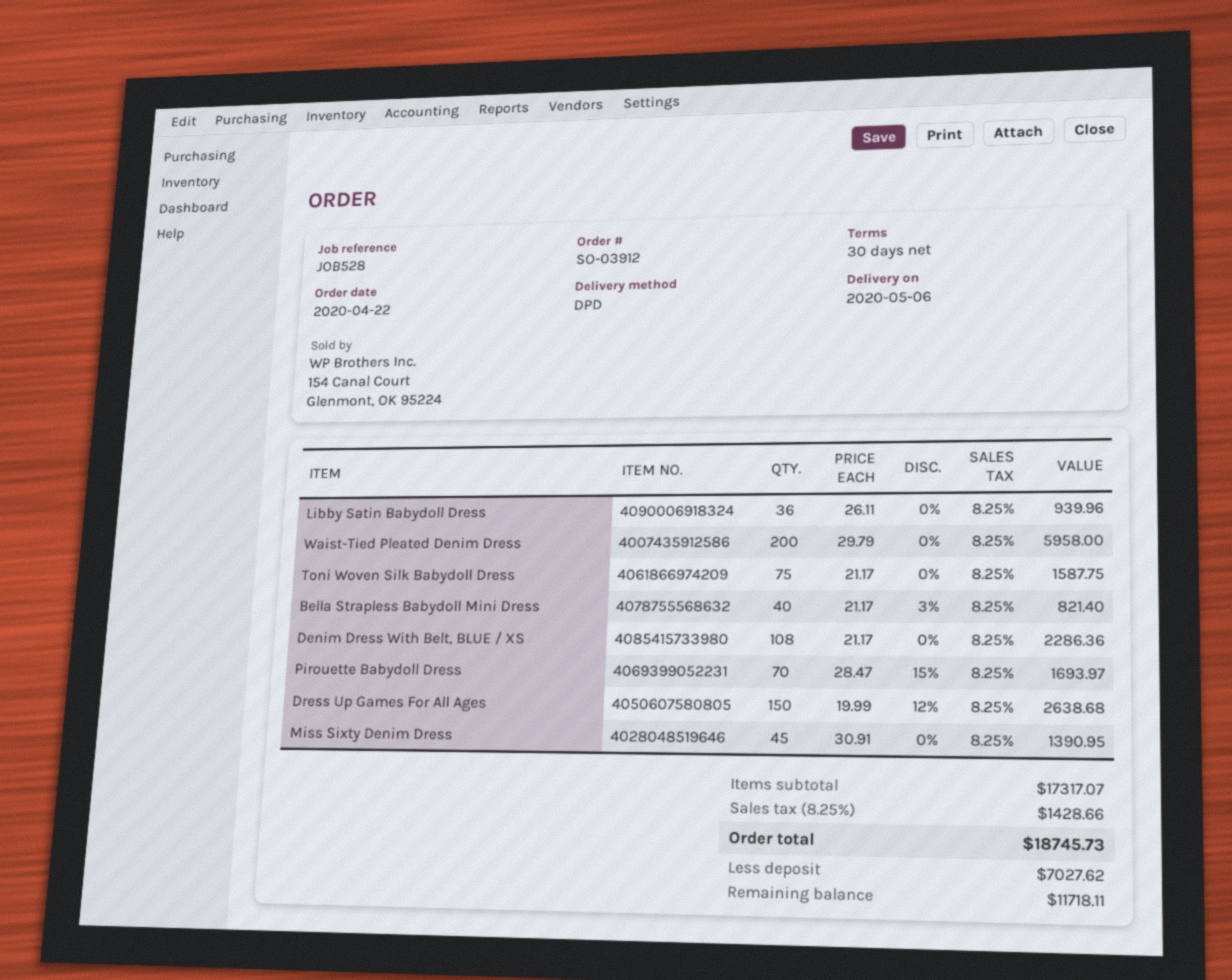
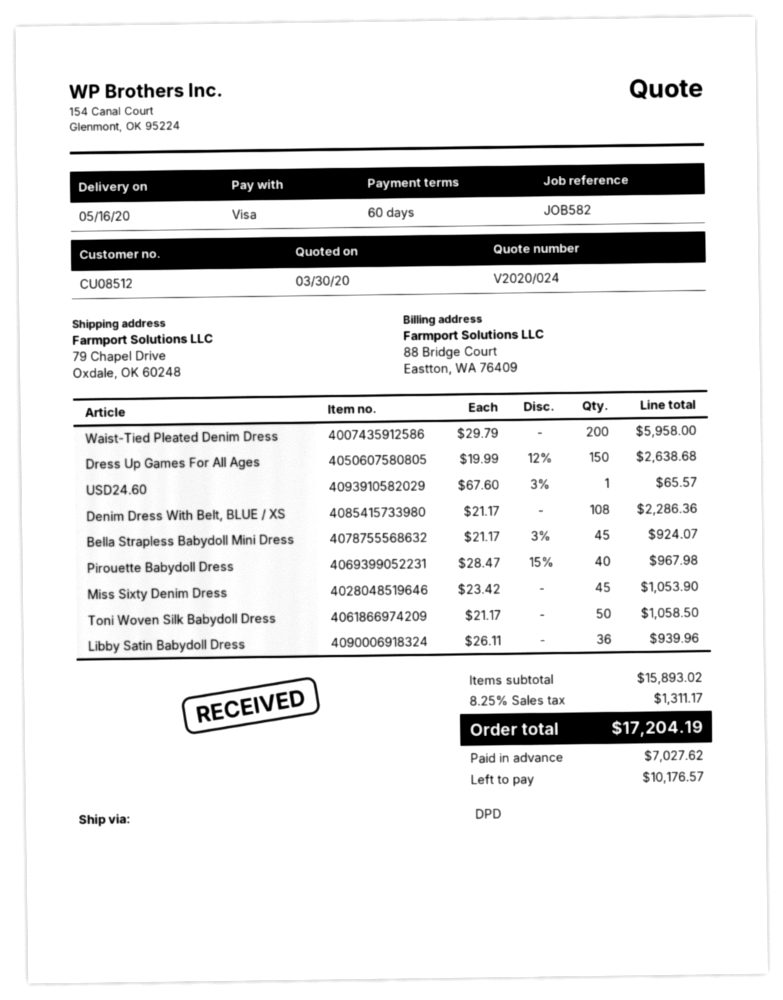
delivery date: 2020-05-06 -> 2020-05-16
payment terms: 30 days -> 60 days
reference: JOB528 -> JOB582
Toni Woven Silk Babydoll Dress: 75 x 21.17 = 1587.75 -> 50 x 21.17 = 1058.50
Bella Strapless Babydoll Mini Dress: 40 x 21.17 - 3% = 821.40 -> 45 x 21.17 - 3% = 924.07
Pirouette Babydoll Dress: 70 x 28.47 - 15% = 1693.97 -> 40 x 28.47 - 15% = 967.98
Miss Sixty Denim Dress: 45 x 30.91 = 1390.95 -> 45 x 23.42 = 1053.90
USD24.60: none -> 1 x 67.60 - 3% = 65.57
subtotal: 17317.07 -> 15893.02
tax: 8.25% = 1428.66 -> 8.25% = 1311.17
total: 18745.73 -> 17204.19
balance: 11718.11 -> 10176.57

